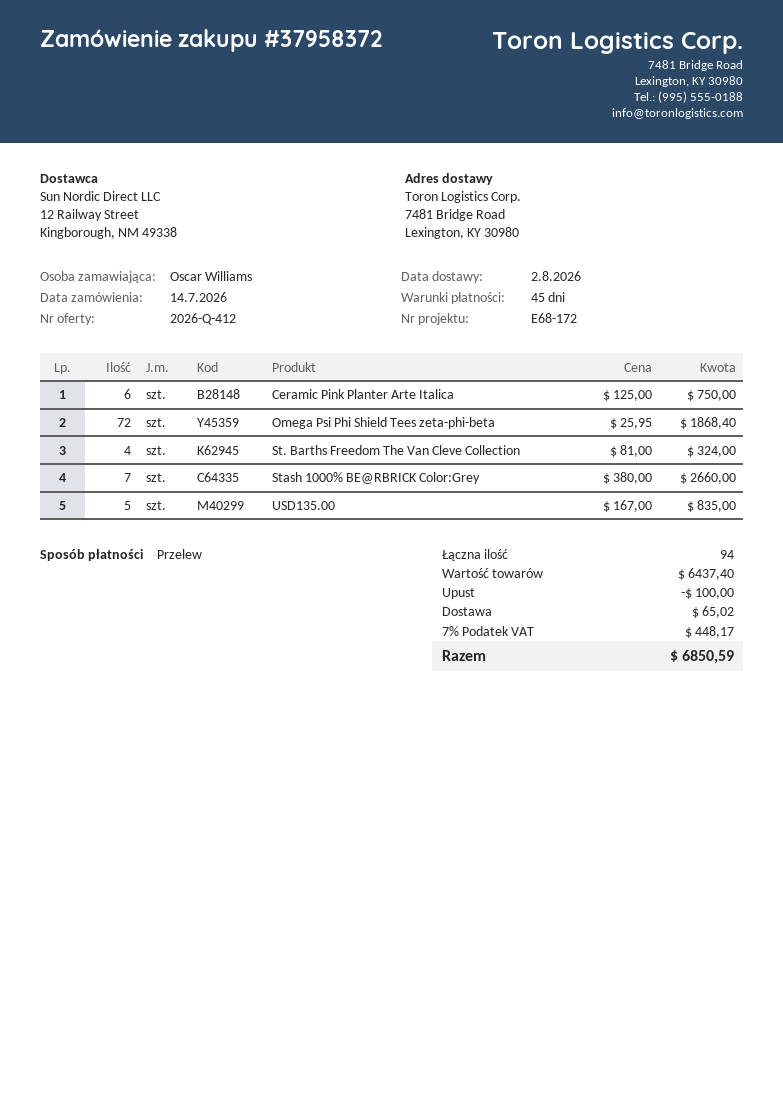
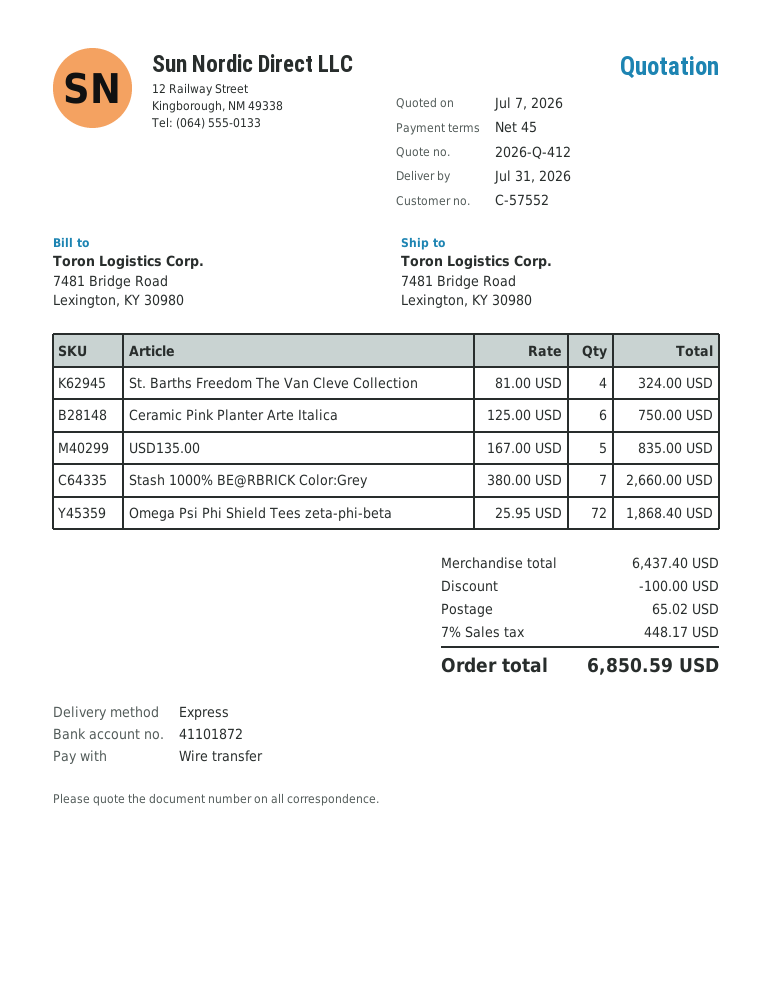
delivery date: 2026-08-02 -> 2026-07-31

